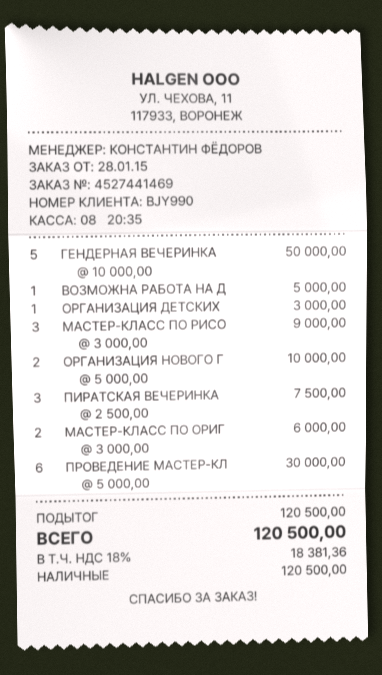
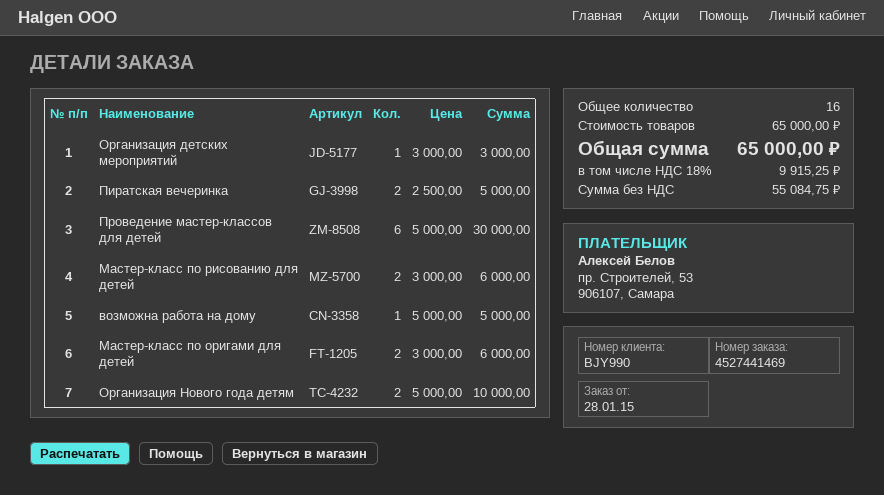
ГЕНДЕРНАЯ ВЕЧЕРИНКА: 5 x 10000.00 = 50000.00 -> none
МАСТЕР-КЛАСС ПО РИСО: 3 x 3000.00 = 9000.00 -> 2 x 3000.00 = 6000.00
ПИРАТСКАЯ ВЕЧЕРИНКА: 3 x 2500.00 = 7500.00 -> 2 x 2500.00 = 5000.00
subtotal: 120500.00 -> 65000.00
tax: 18% = 18381.36 -> 18% = 9915.25
total: 120500.00 -> 65000.00

